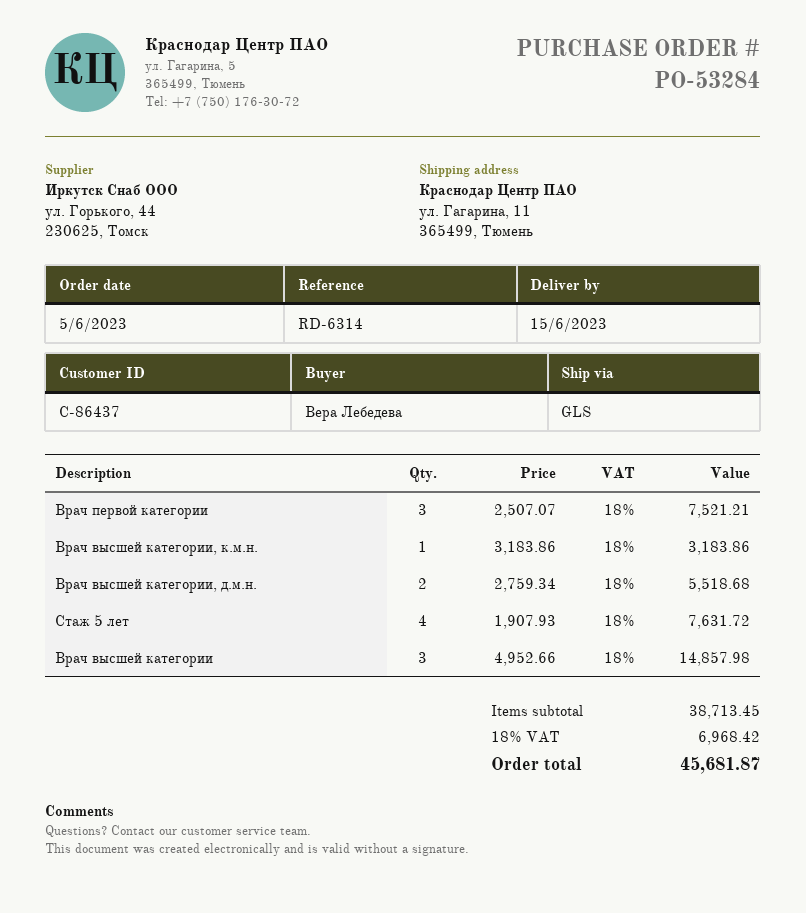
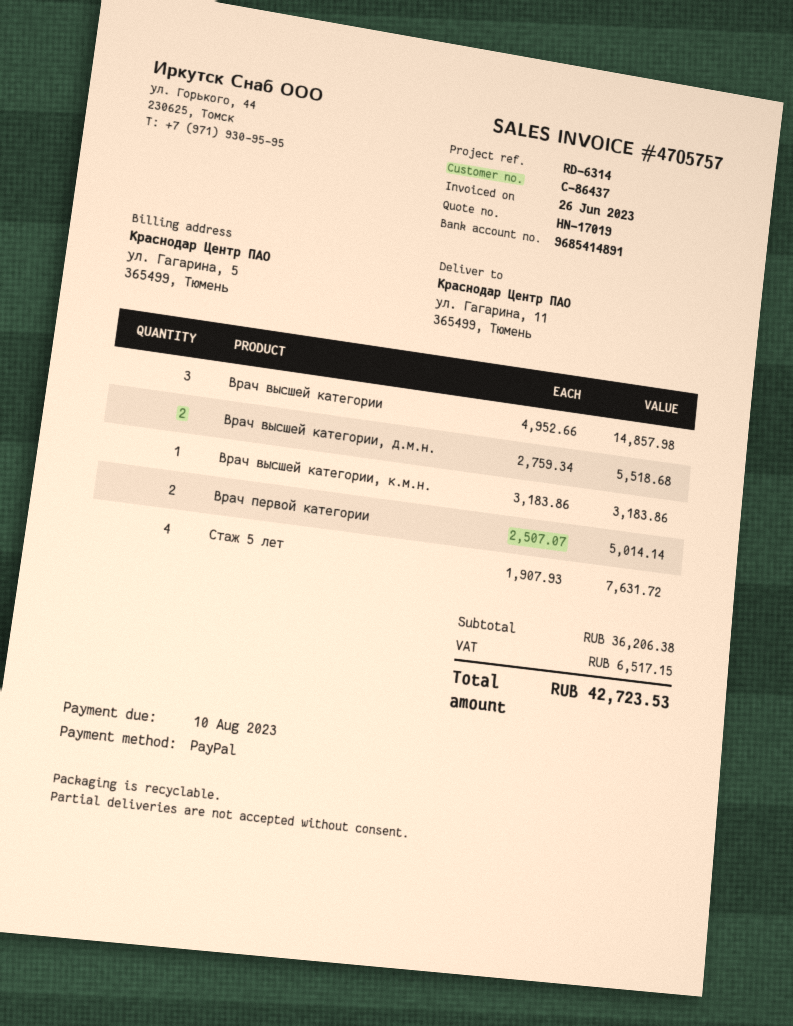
Врач первой категории: 3 x 2507.07 = 7521.21 -> 2 x 2507.07 = 5014.14
subtotal: 38713.45 -> 36206.38
tax: 6968.42 -> 6517.15
total: 45681.87 -> 42723.53

